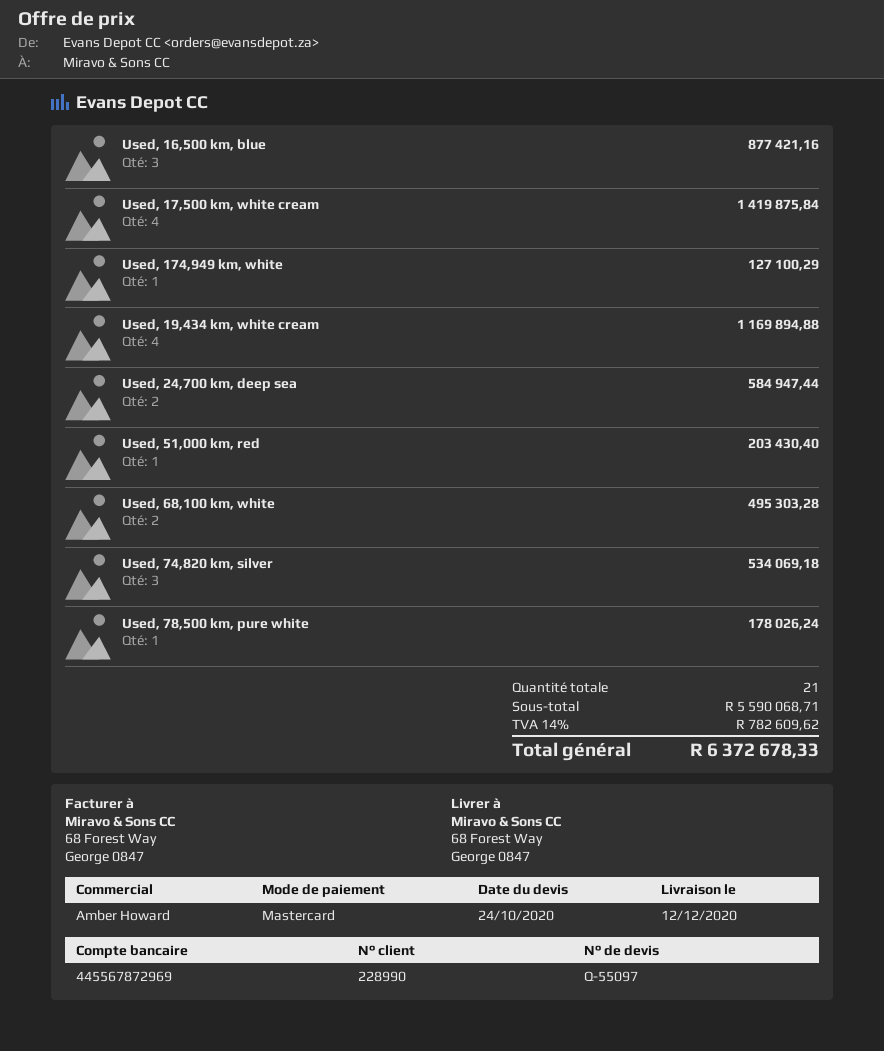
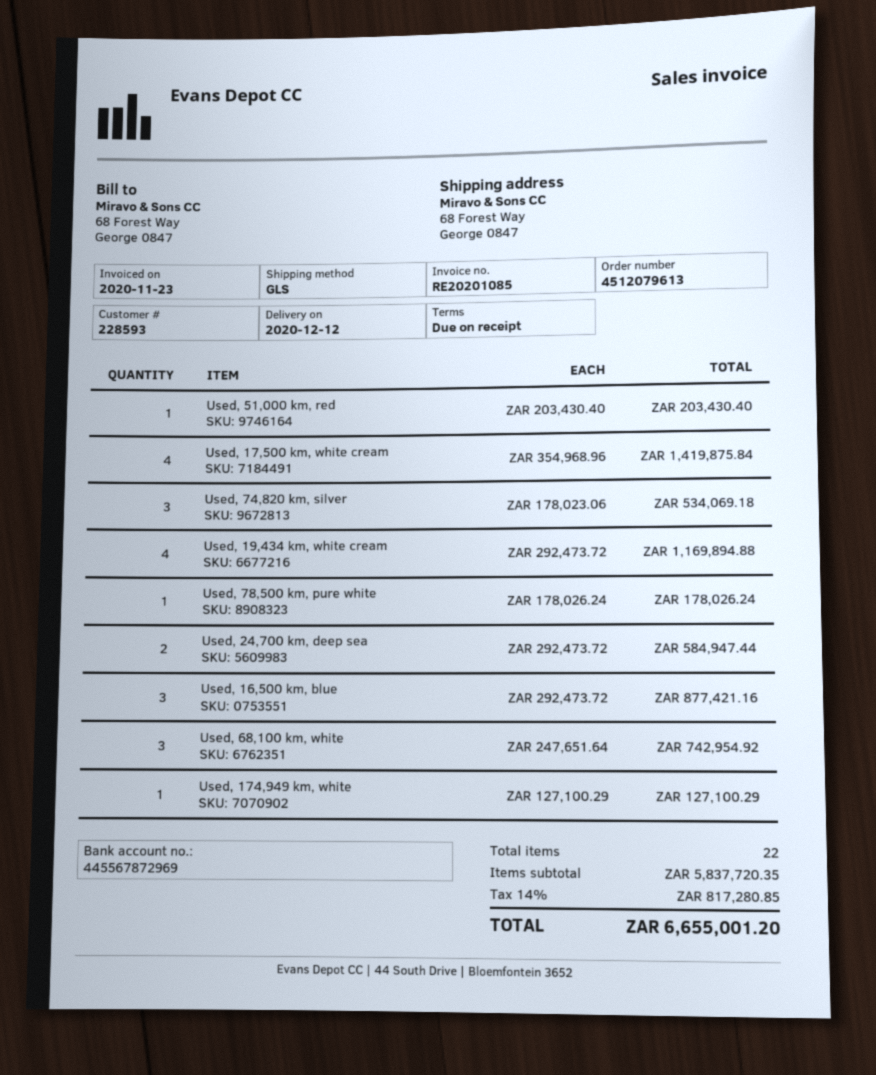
customer number: 228990 -> 228593
Used, 68,100 km, white: 2 for 495303.28 -> 3 for 742954.92
total quantity: 21 -> 22
subtotal: 5590068.71 -> 5837720.35
tax: 14% = 782609.62 -> 14% = 817280.85
total: 6372678.33 -> 6655001.20

